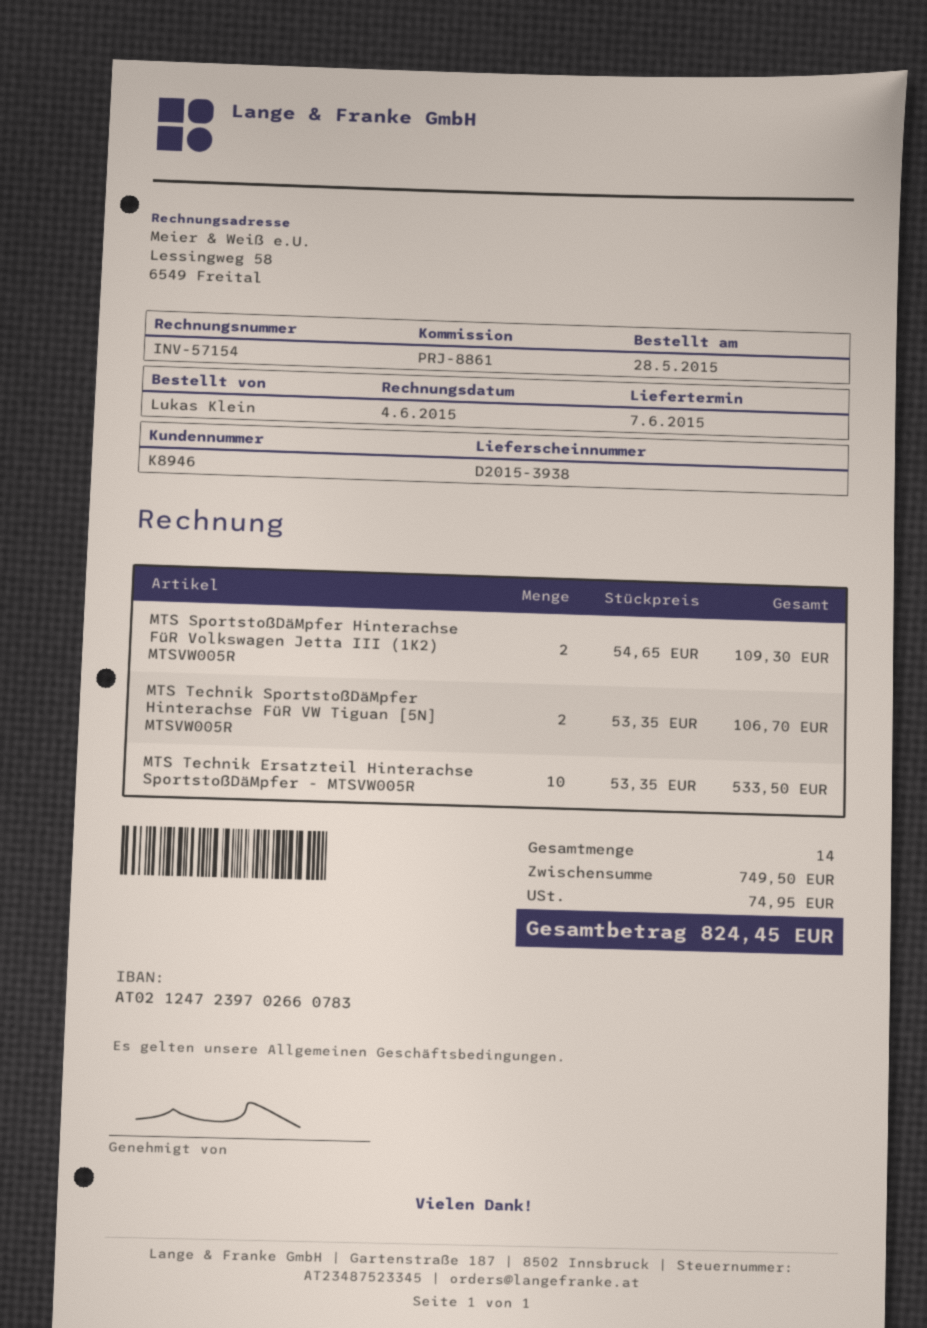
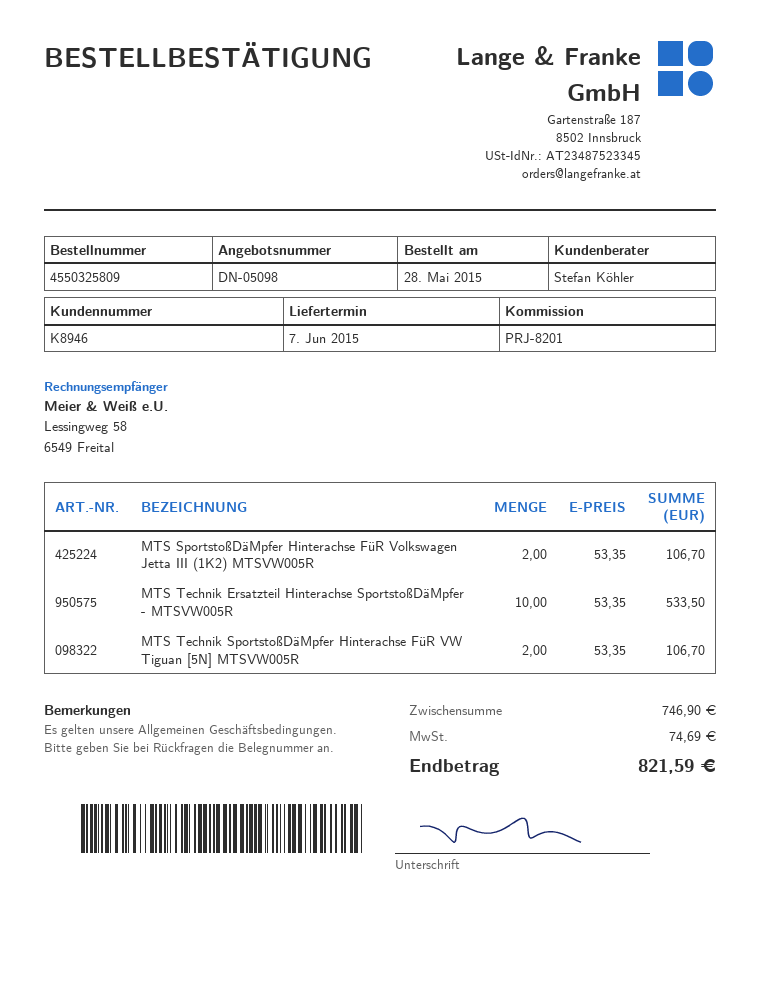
reference: PRJ-8861 -> PRJ-8201
MTS SportstoßDäMpfer Hinterachse FüR Volkswagen Jetta III (1K2) MTSVW005R: 2 x 54.65 = 109.30 -> 2 x 53.35 = 106.70
subtotal: 749.50 -> 746.90
tax: 74.95 -> 74.69
total: 824.45 -> 821.59

